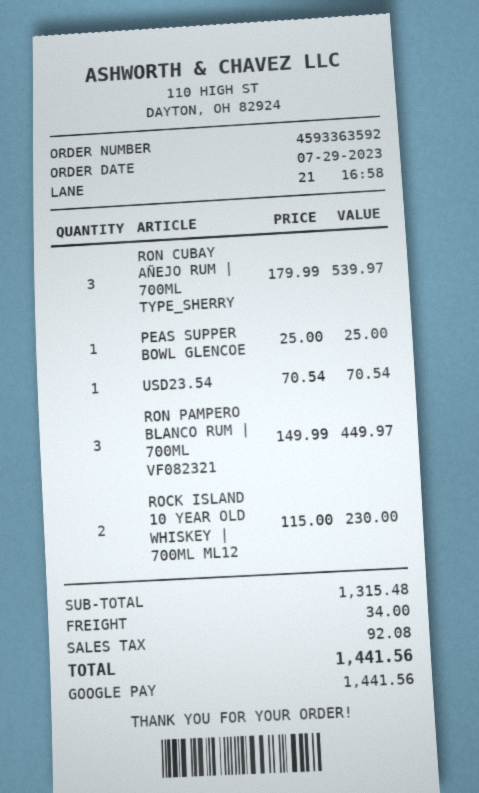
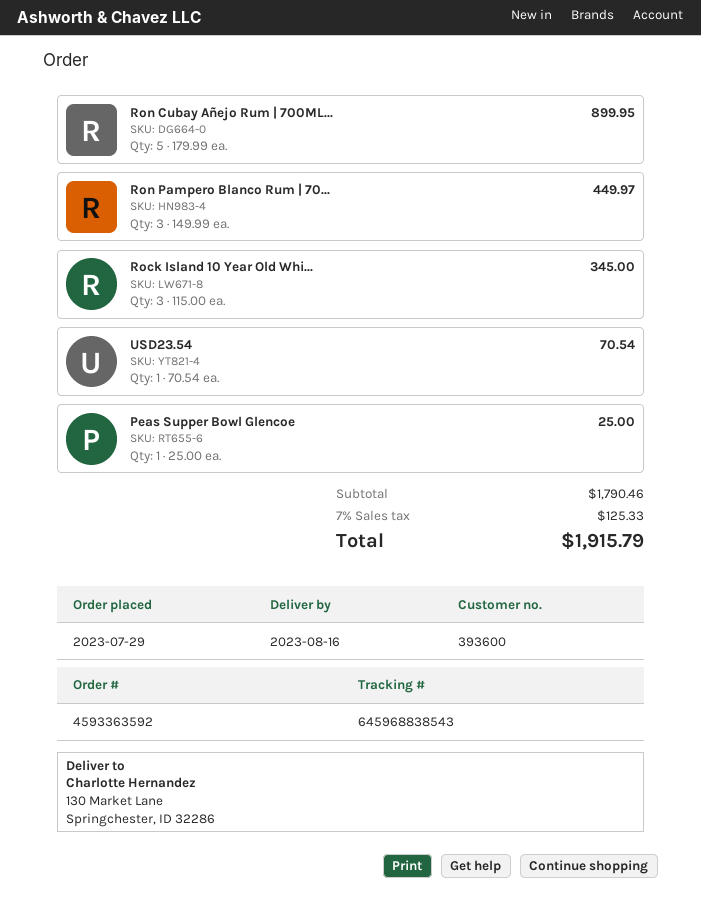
RON CUBAY AÑEJO RUM | 700ML TYPE_SHERRY: 3 x 179.99 = 539.97 -> 5 x 179.99 = 899.95
ROCK ISLAND 10 YEAR OLD WHISKEY | 700ML ML12: 2 x 115.00 = 230.00 -> 3 x 115.00 = 345.00
subtotal: 1315.48 -> 1790.46
shipping: 34.00 -> none
tax: 92.08 -> 125.33
total: 1441.56 -> 1915.79

